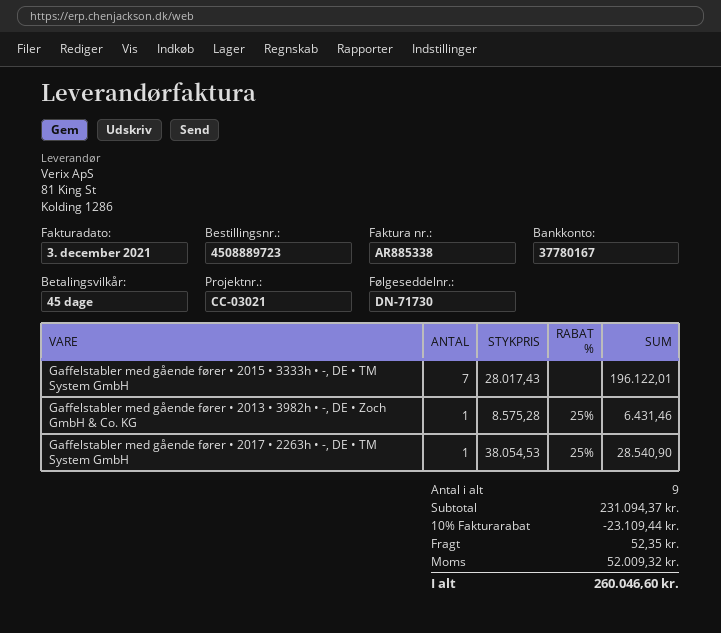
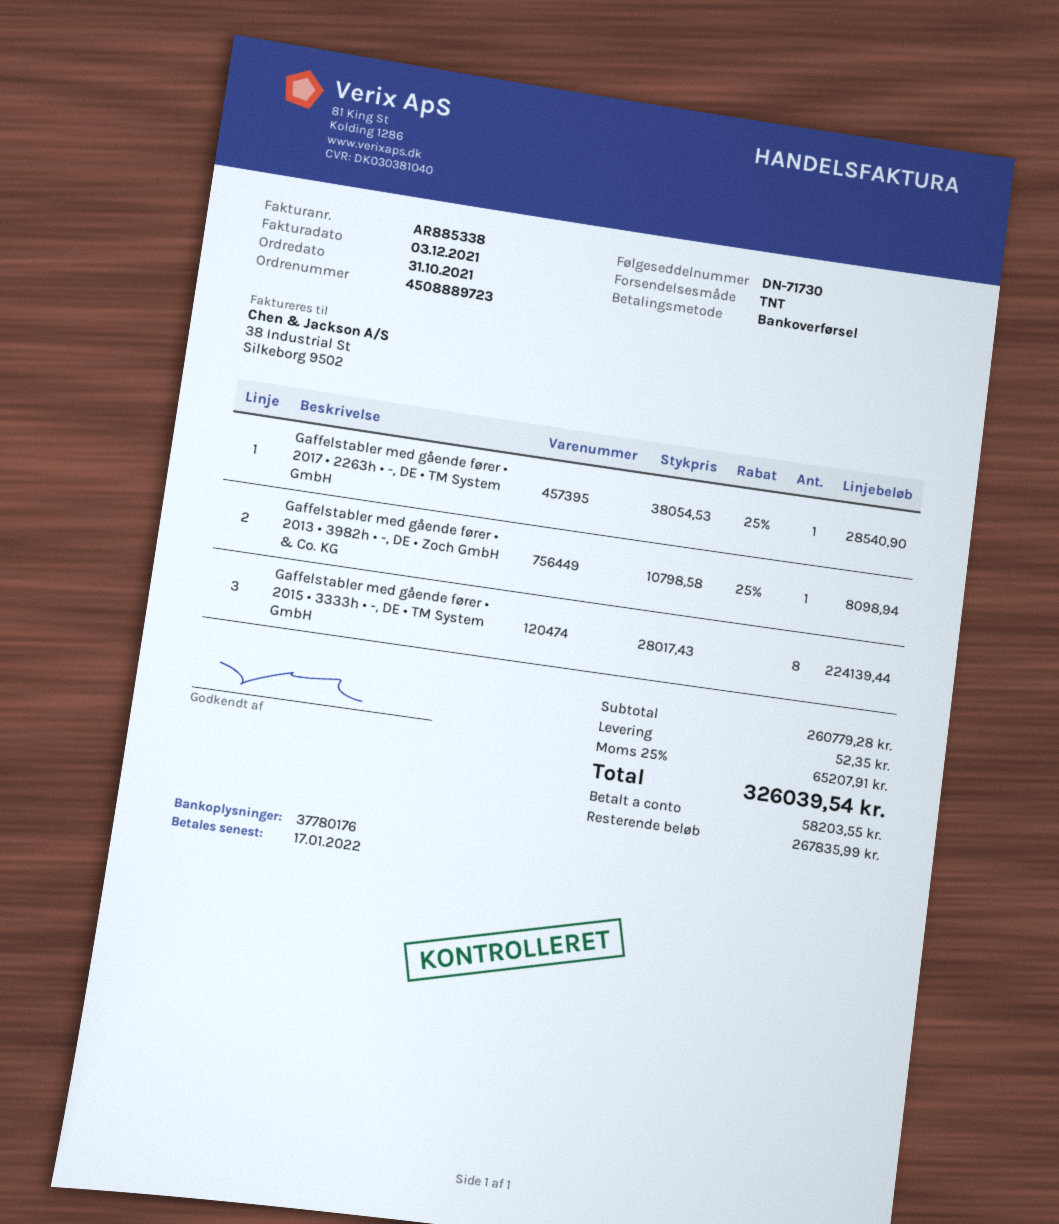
bank account: 37780167 -> 37780176
Gaffelstabler med gående fører • 2015 • 3333h • -, DE • TM System GmbH: 7 x 28017.43 = 196122.01 -> 8 x 28017.43 = 224139.44
Gaffelstabler med gående fører • 2013 • 3982h • -, DE • Zoch GmbH & Co. KG: 1 x 8575.28 - 25% = 6431.46 -> 1 x 10798.58 - 25% = 8098.94
subtotal: 231094.37 -> 260779.28
discount: 10% = 23109.44 -> none
tax: 52009.32 -> 65207.91
total: 260046.60 -> 326039.54

